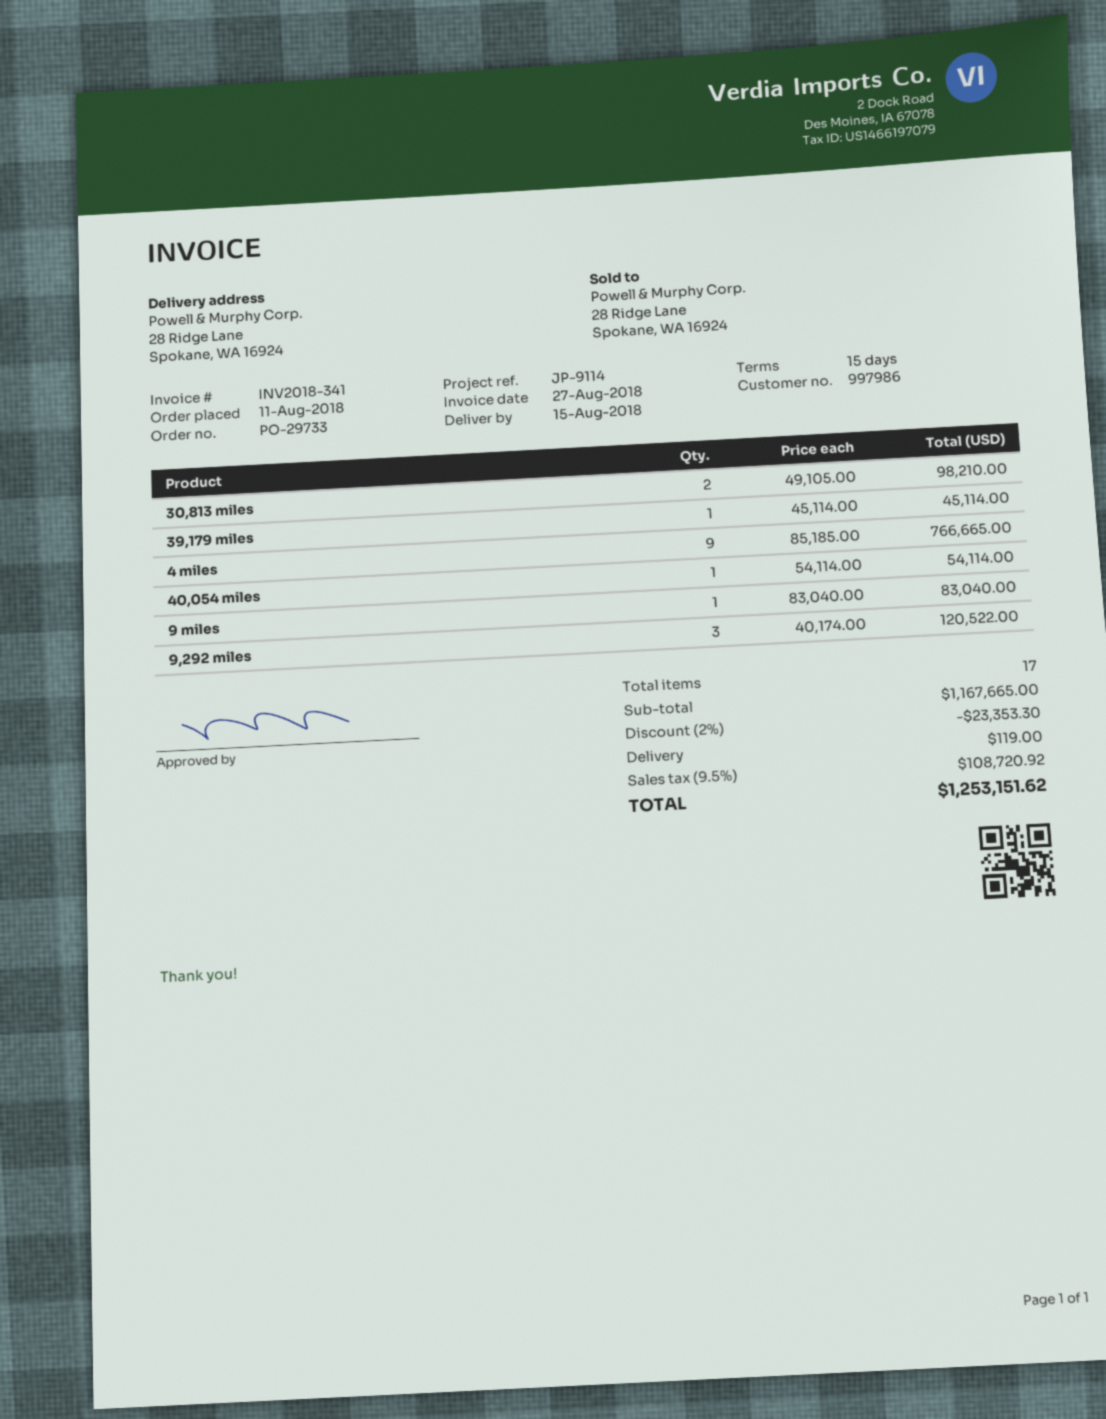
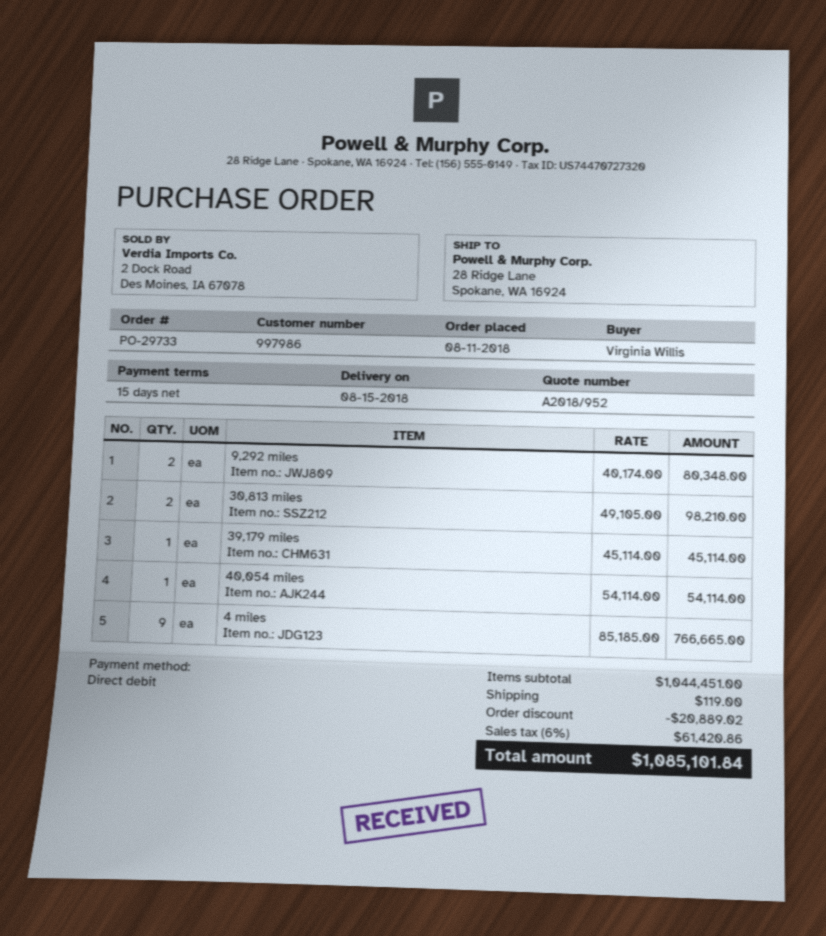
9 miles: 1 x 83040.00 = 83040.00 -> none
9,292 miles: 3 x 40174.00 = 120522.00 -> 2 x 40174.00 = 80348.00
subtotal: 1167665.00 -> 1044451.00
discount: 23353.30 -> 20889.02
tax: 9.5% = 108720.92 -> 6% = 61420.86
total: 1253151.62 -> 1085101.84

